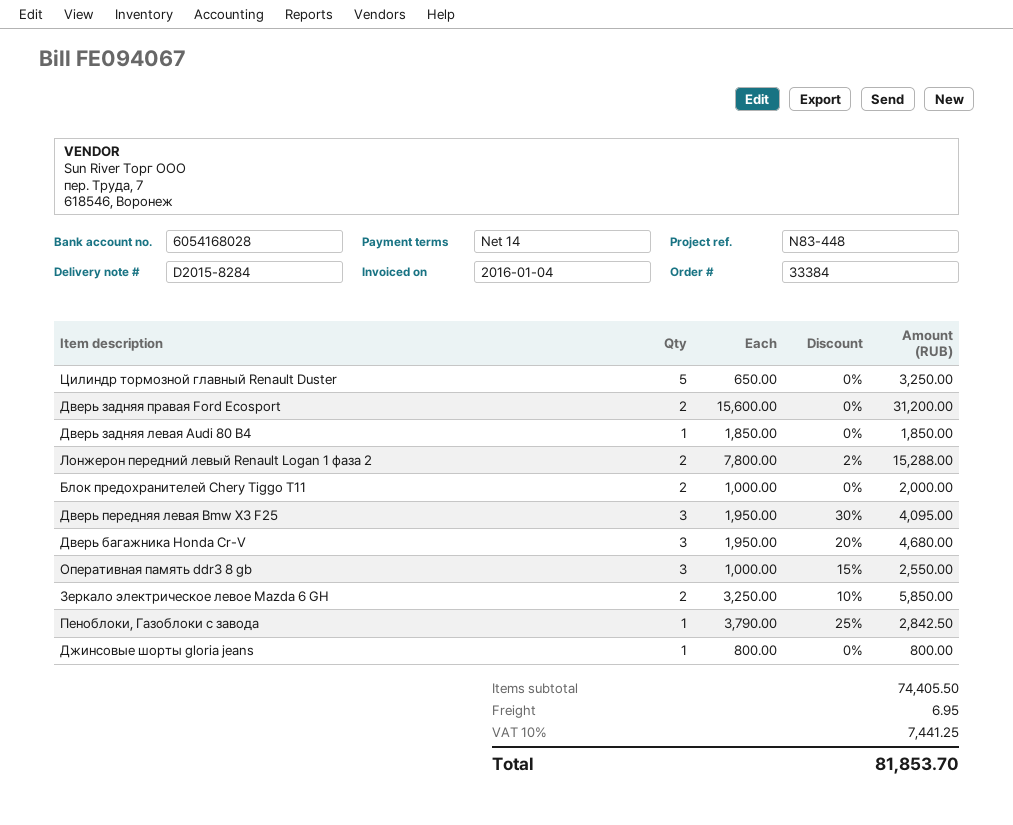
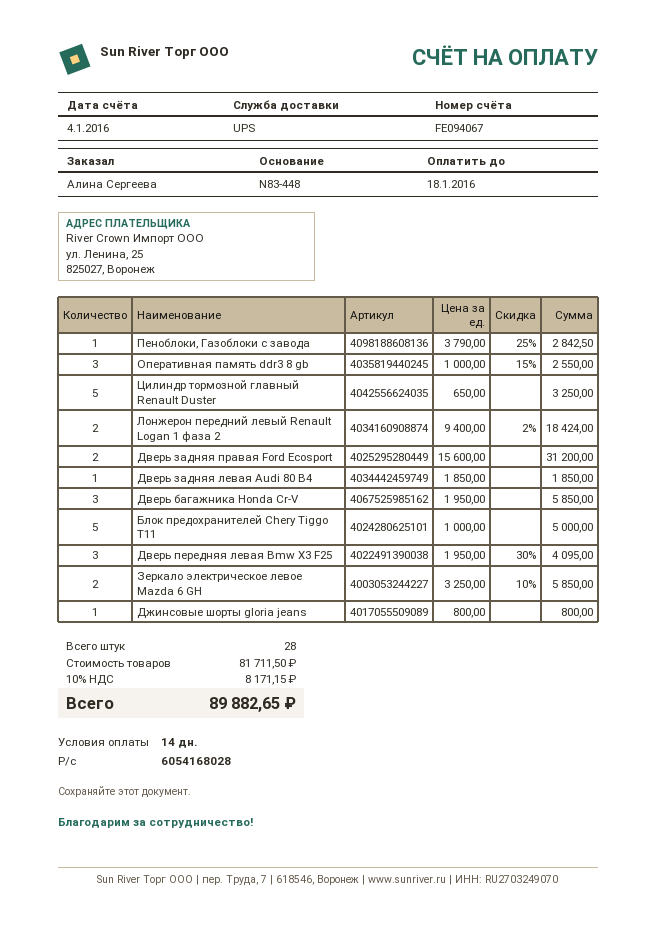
Лонжерон передний левый Renault Logan 1 фаза 2: 2 x 7800.00 - 2% = 15288.00 -> 2 x 9400.00 - 2% = 18424.00
Блок предохранителей Chery Tiggo T11: 2 x 1000.00 = 2000.00 -> 5 x 1000.00 = 5000.00
Дверь багажника Honda Cr-V: 3 x 1950.00 - 20% = 4680.00 -> 3 x 1950.00 = 5850.00
subtotal: 74405.50 -> 81711.50
shipping: 6.95 -> none
tax: 10% = 7441.25 -> 10% = 8171.15
total: 81853.70 -> 89882.65

